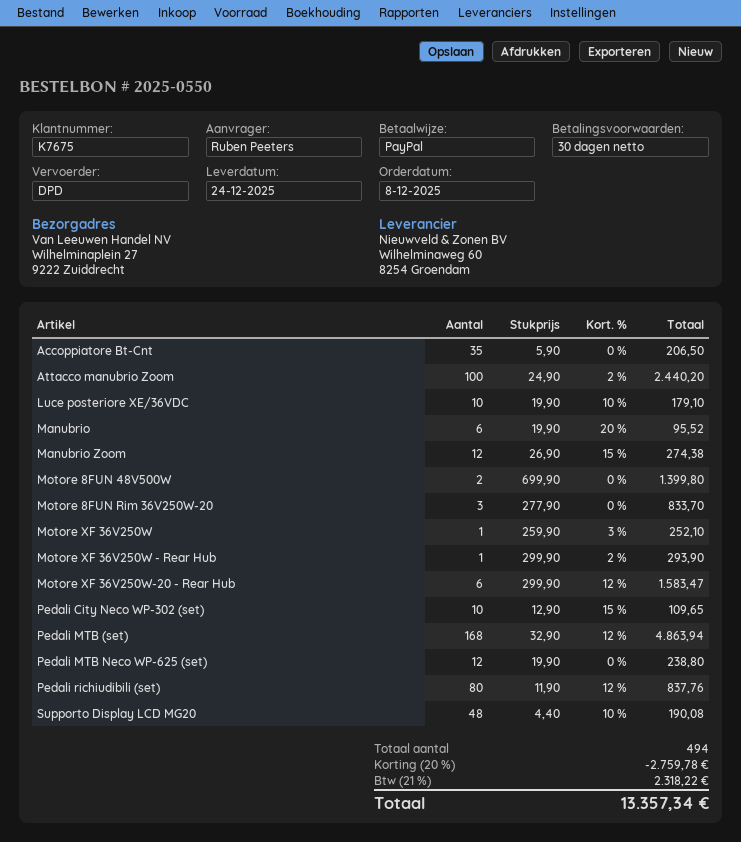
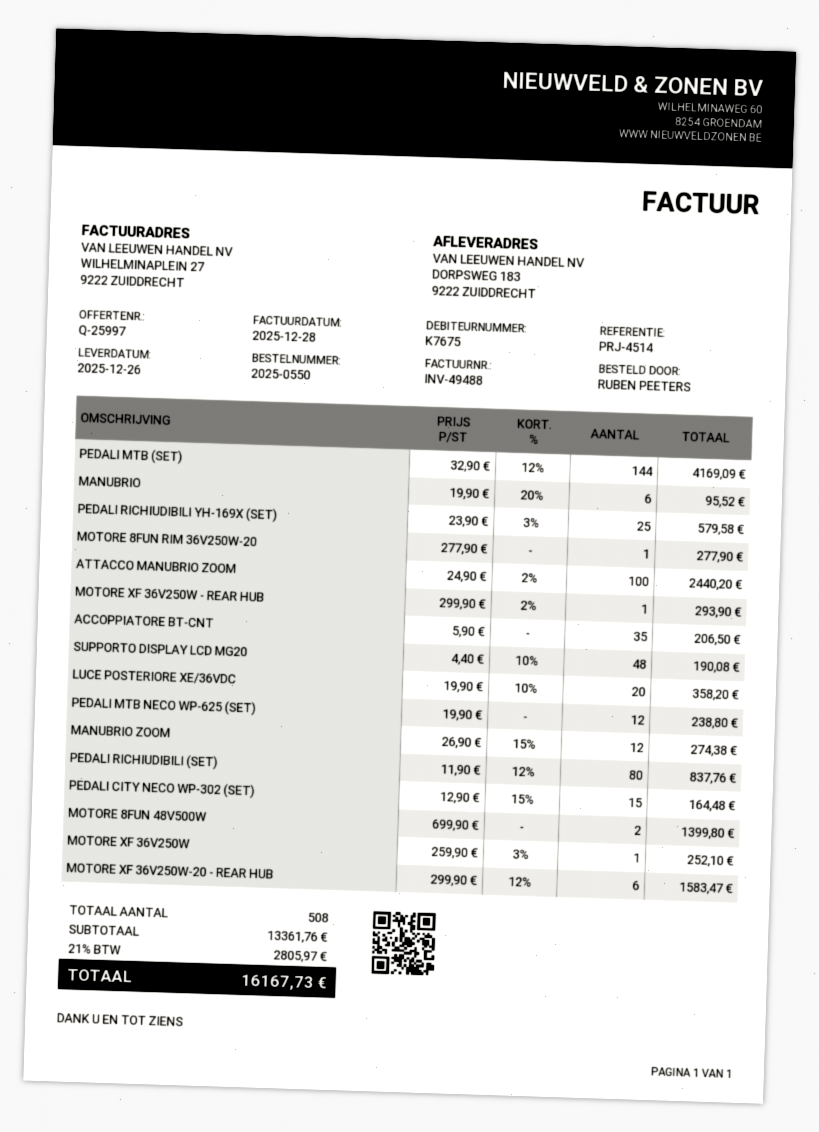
delivery date: 2025-12-24 -> 2025-12-26
ship to: Wilhelminaplein 27, 9222 Zuiddrecht -> DORPSWEG 183, 9222 ZUIDDRECHT
Luce posteriore XE/36VDC: 10 x 19.90 - 10% = 179.10 -> 20 x 19.90 - 10% = 358.20
Motore 8FUN Rim 36V250W-20: 3 x 277.90 = 833.70 -> 1 x 277.90 = 277.90
Pedali City Neco WP-302 (set): 10 x 12.90 - 15% = 109.65 -> 15 x 12.90 - 15% = 164.48
Pedali MTB (set): 168 x 32.90 - 12% = 4863.94 -> 144 x 32.90 - 12% = 4169.09
PEDALI RICHIUDIBILI YH-169X (SET): none -> 25 x 23.90 - 3% = 579.58
total quantity: 494 -> 508
discount: 20% = 2759.78 -> none
tax: 21% = 2318.22 -> 21% = 2805.97
total: 13357.34 -> 16167.73

